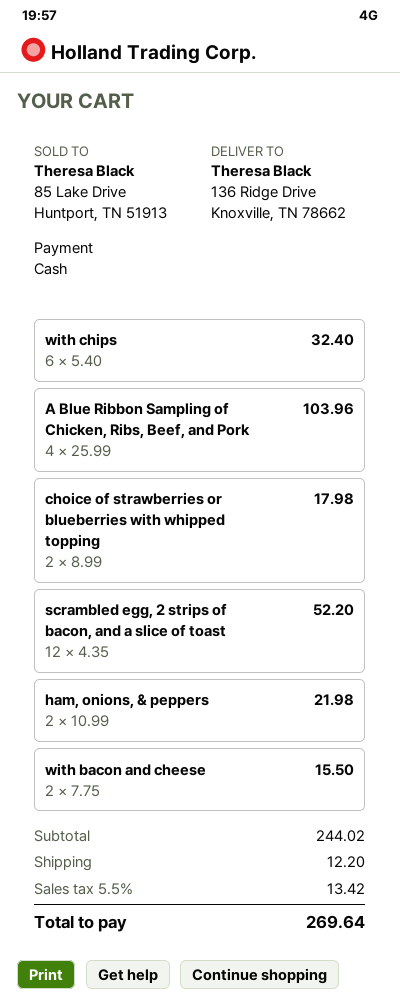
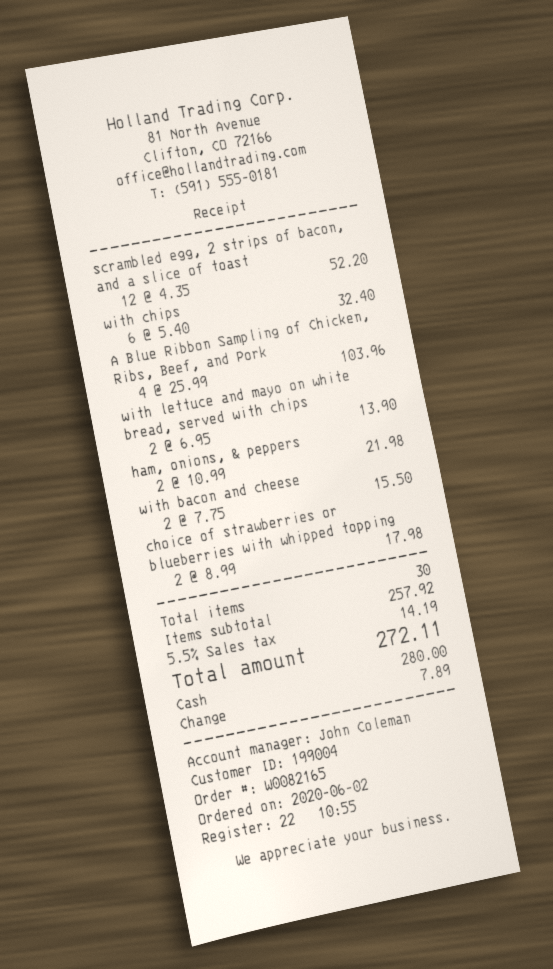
with lettuce and mayo on white bread, served with chips: none -> 2 x 6.95 = 13.90
subtotal: 244.02 -> 257.92
shipping: 12.20 -> none
tax: 5.5% = 13.42 -> 5.5% = 14.19
total: 269.64 -> 272.11

